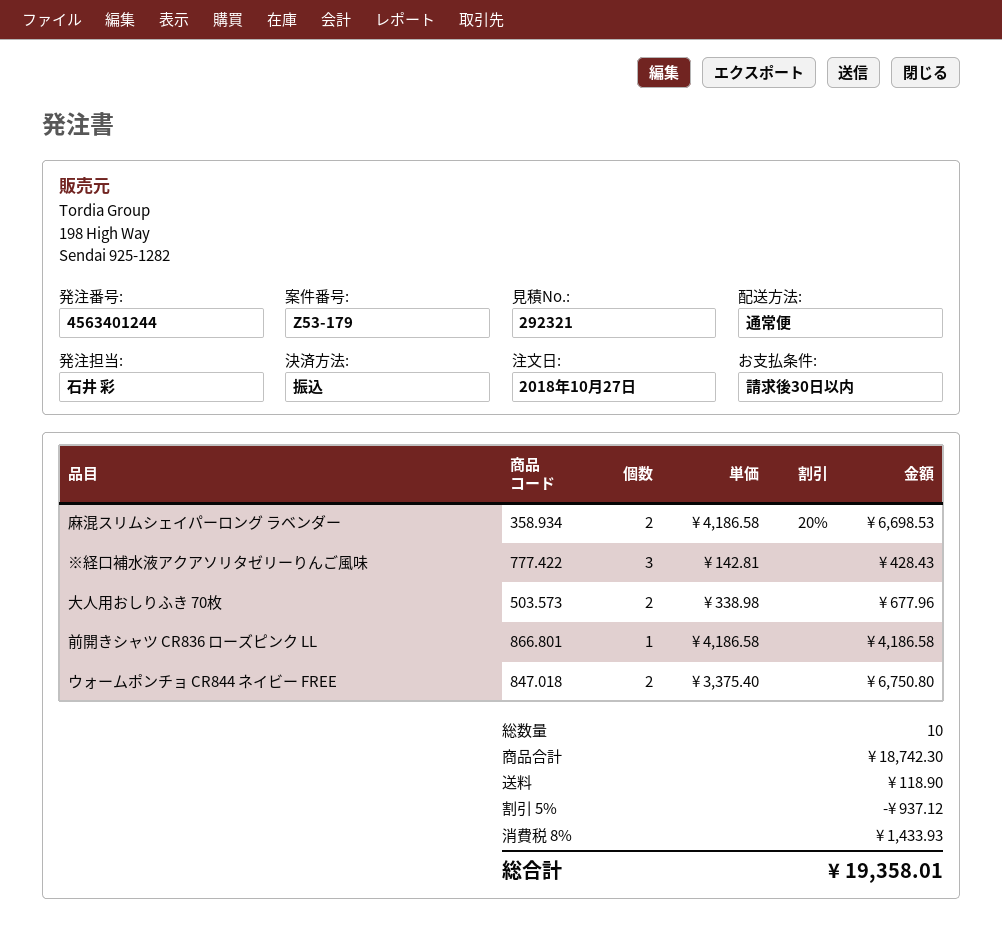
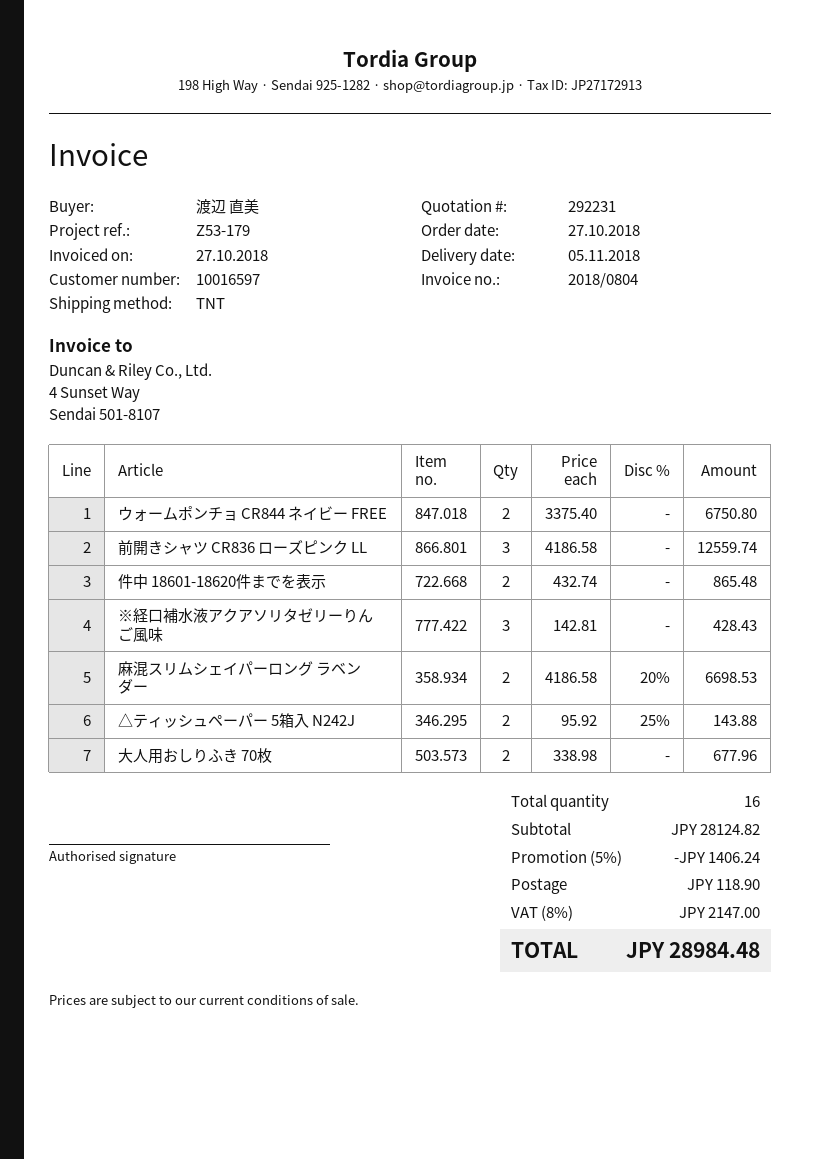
quote number: 292321 -> 292231
ordered by: 石井 彩 -> 渡辺 直美
shipping method: standard -> TNT
前開きシャツ CR836 ローズピンク LL: 1 x 4186.58 = 4186.58 -> 3 x 4186.58 = 12559.74
件中 18601-18620件までを表示: none -> 2 x 432.74 = 865.48
△ティッシュペーパー 5箱入 N242J: none -> 2 x 95.92 - 25% = 143.88
total quantity: 10 -> 16
subtotal: 18742.30 -> 28124.82
discount: 5% = 937.12 -> 5% = 1406.24
tax: 8% = 1433.93 -> 8% = 2147.00
total: 19358.01 -> 28984.48

